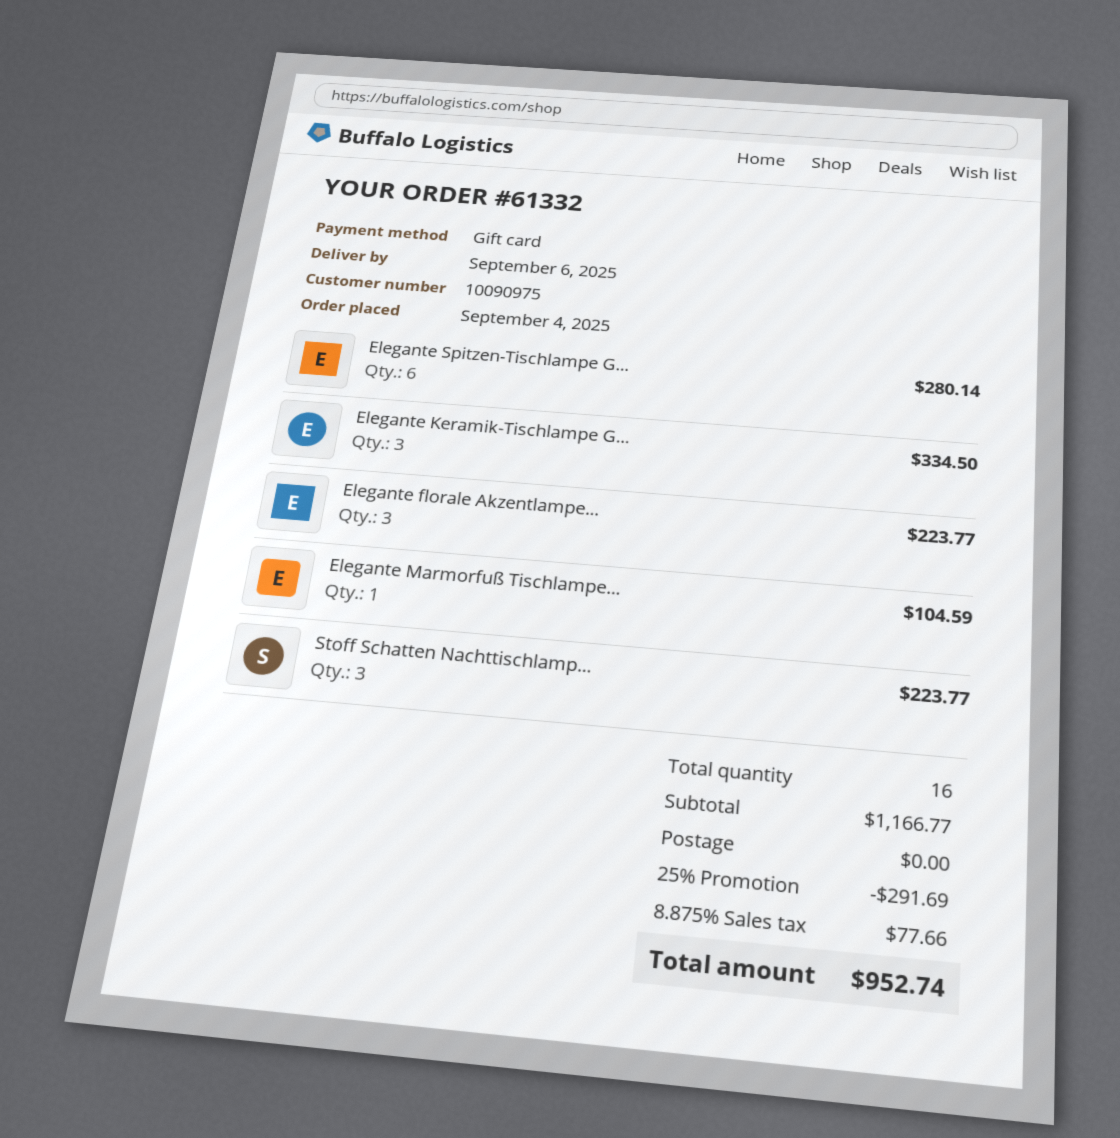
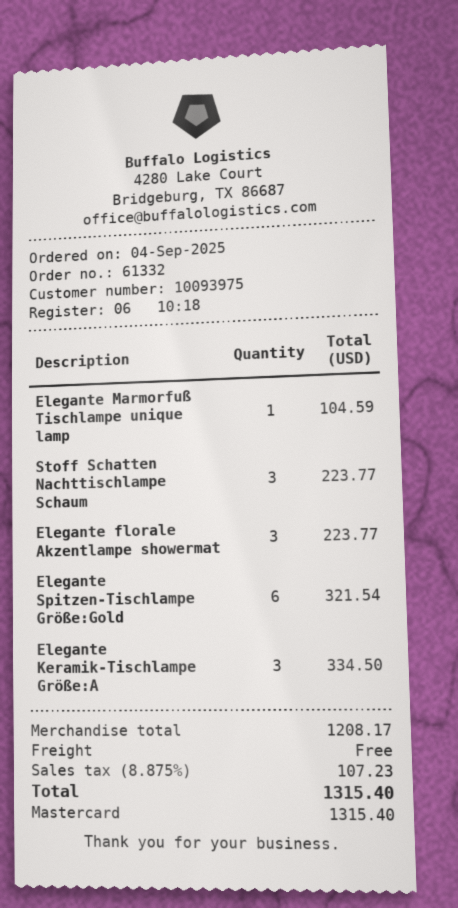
customer number: 10090975 -> 10093975
payment method: gift card -> Mastercard
Elegante Spitzen-Tischlampe G...: 6 for 280.14 -> 6 for 321.54
subtotal: 1166.77 -> 1208.17
discount: 25% = 291.69 -> none
tax: 8.875% = 77.66 -> 8.875% = 107.23
total: 952.74 -> 1315.40

